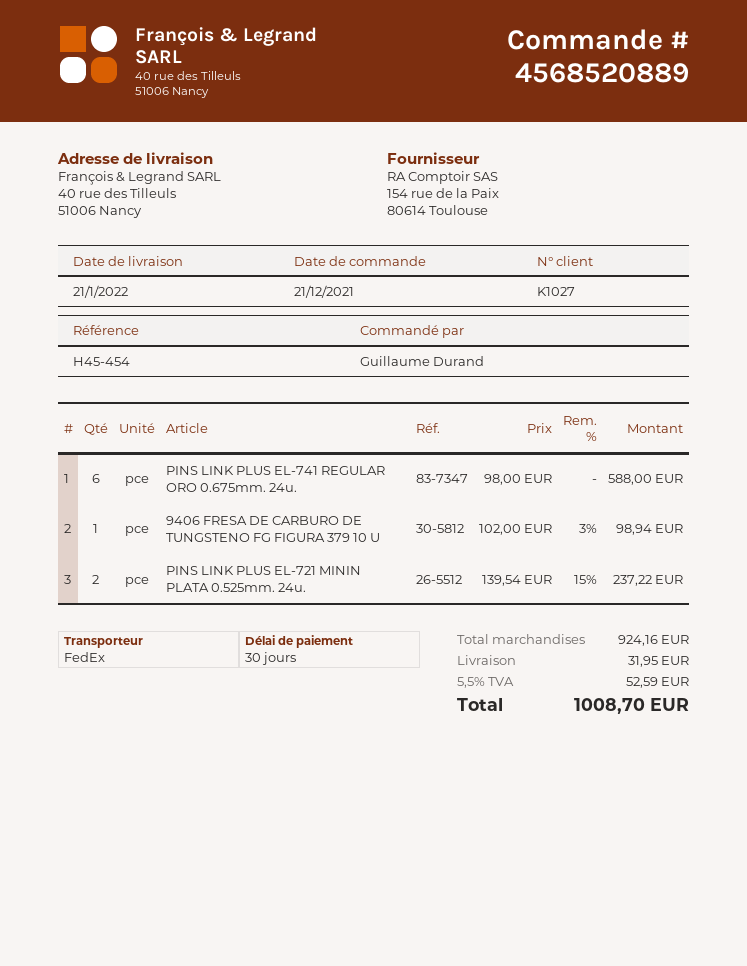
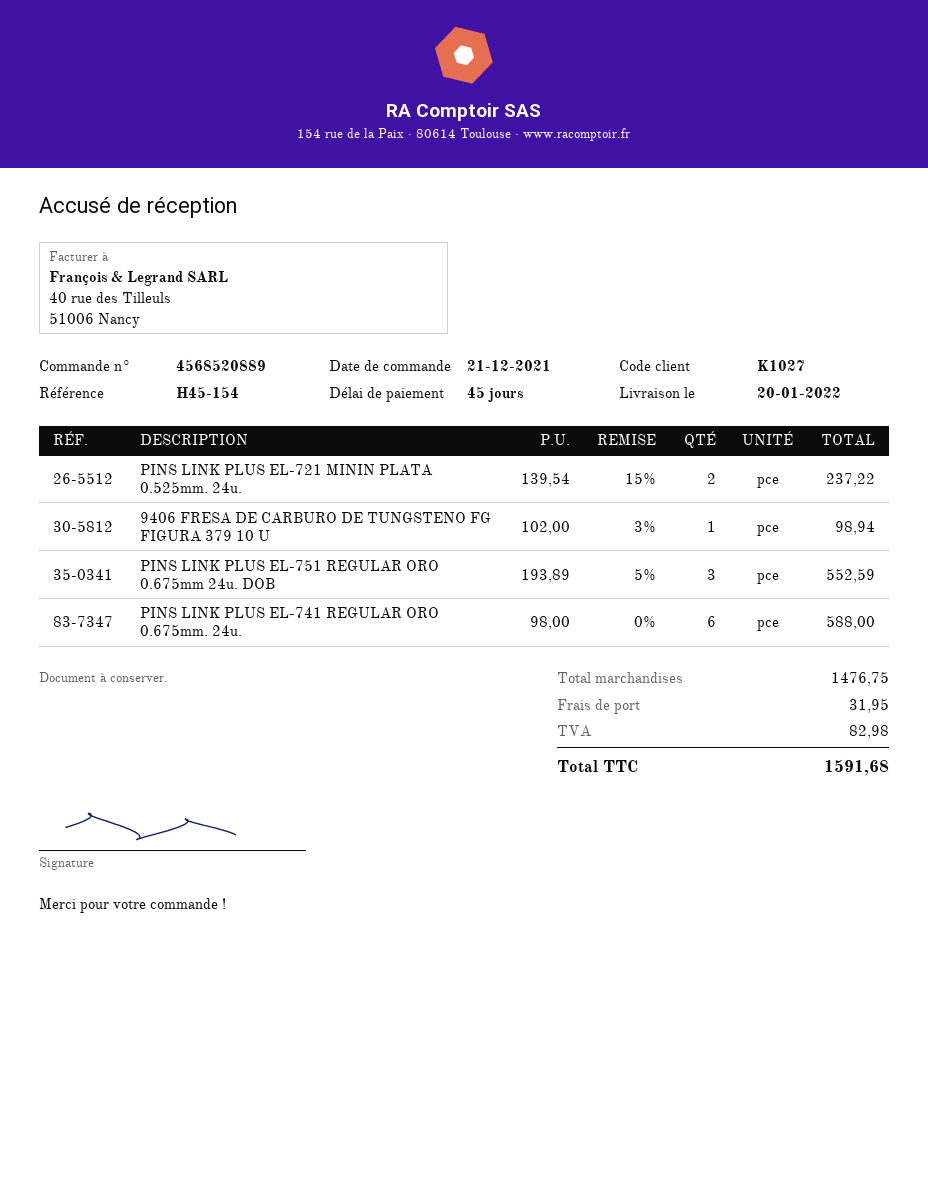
delivery date: 2022-01-21 -> 2022-01-20
payment terms: 30 days -> 45 days
reference: H45-454 -> H45-154
PINS LINK PLUS EL-751 REGULAR ORO 0.675mm 24u. DOB: none -> 3 x 193.89 - 5% = 552.59
subtotal: 924.16 -> 1476.75
tax: 52.59 -> 82.98
total: 1008.70 -> 1591.68

